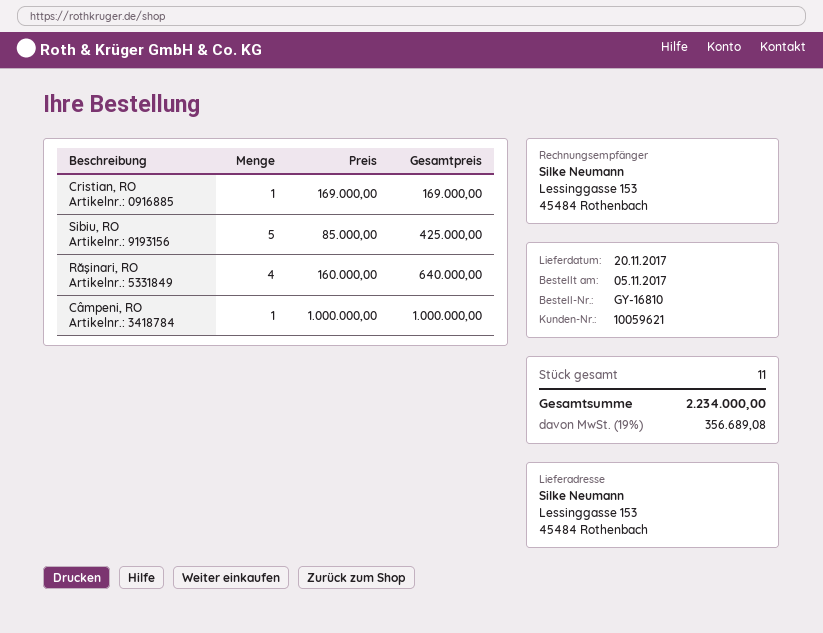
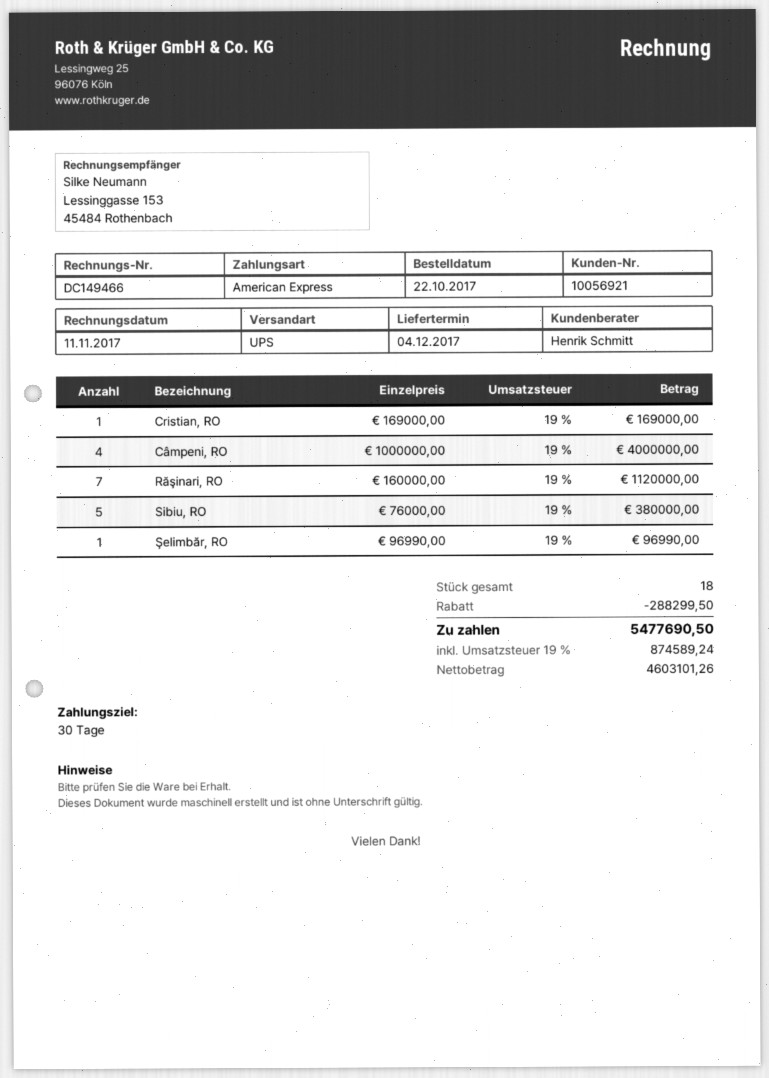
order date: 2017-11-05 -> 2017-10-22
delivery date: 2017-11-20 -> 2017-12-04
customer number: 10059621 -> 10056921
Sibiu, RO: 5 x 85000.00 = 425000.00 -> 5 x 76000.00 = 380000.00
Răşinari, RO: 4 x 160000.00 = 640000.00 -> 7 x 160000.00 = 1120000.00
Câmpeni, RO: 1 x 1000000.00 = 1000000.00 -> 4 x 1000000.00 = 4000000.00
Şelimbăr, RO: none -> 1 x 96990.00 = 96990.00
total quantity: 11 -> 18
discount: none -> 288299.50
tax: 19% = 356689.08 -> 19% = 874589.24
total: 2234000.00 -> 5477690.50

